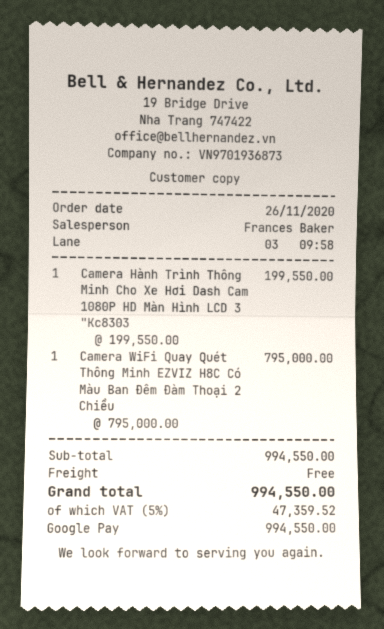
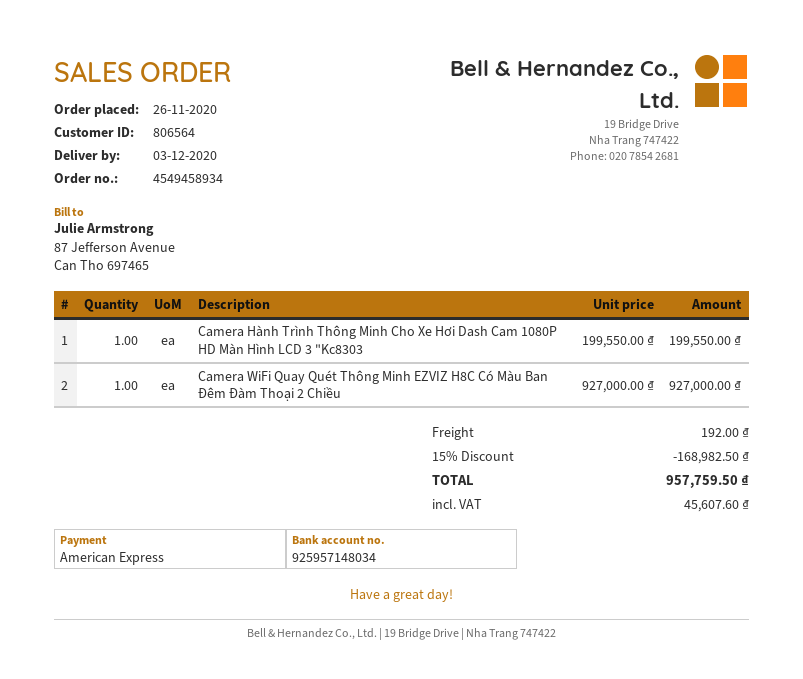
payment method: Google Pay -> American Express
Camera WiFi Quay Quét Thông Minh EZVIZ H8C Có Màu Ban Đêm Đàm Thoại 2 Chiều: 1 x 795000.00 = 795000.00 -> 1 x 927000.00 = 927000.00
discount: none -> 15% = 168982.50
shipping: 0.00 -> 192.00
tax: 47359.52 -> 45607.60
total: 994550.00 -> 957759.50

